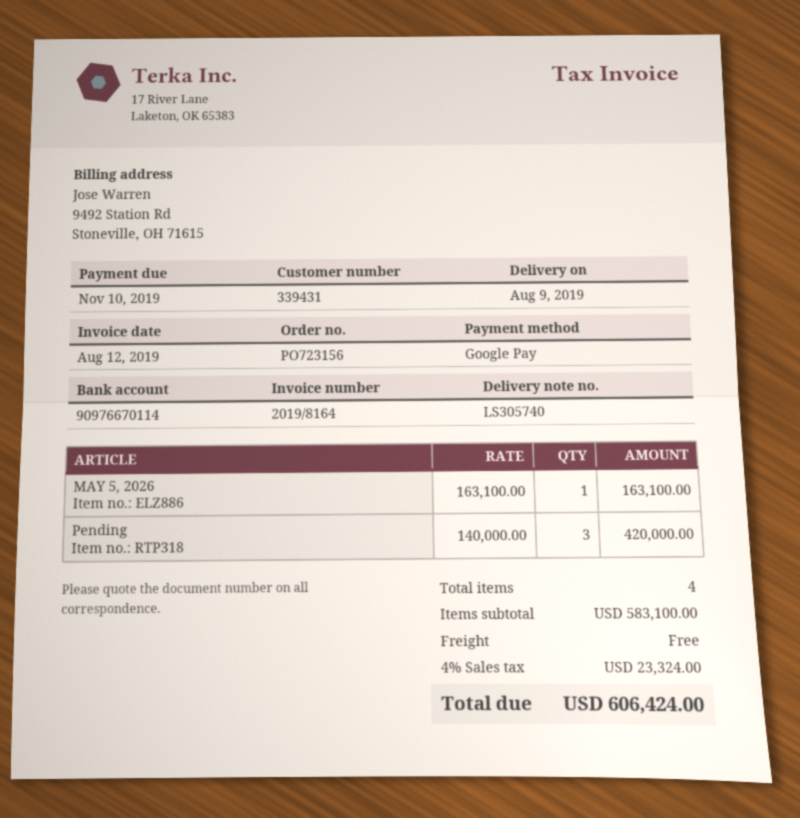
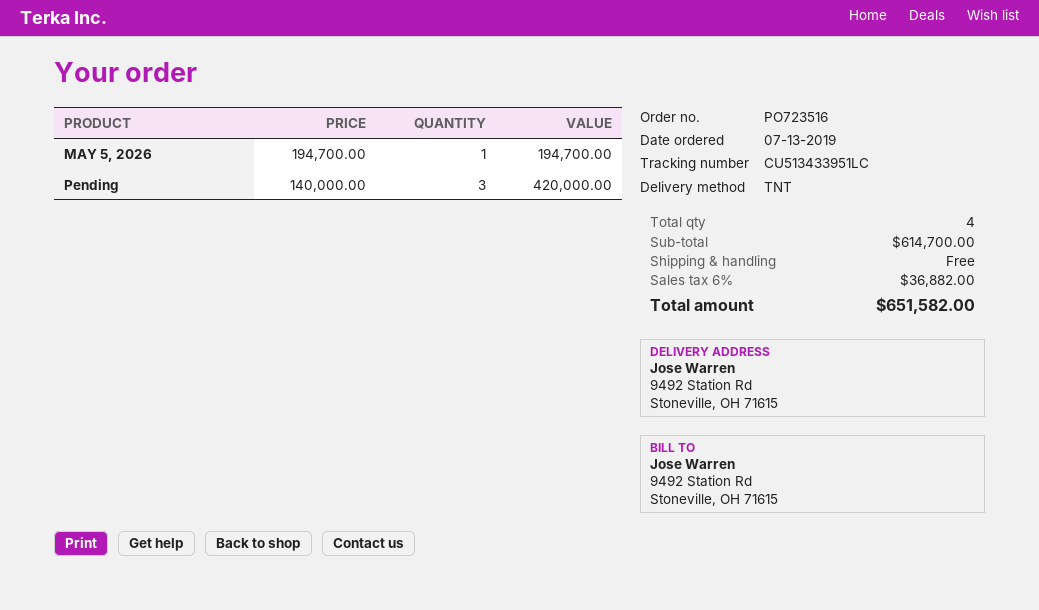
order number: PO723156 -> PO723516
MAY 5, 2026: 1 x 163100.00 = 163100.00 -> 1 x 194700.00 = 194700.00
subtotal: 583100.00 -> 614700.00
tax: 4% = 23324.00 -> 6% = 36882.00
total: 606424.00 -> 651582.00

